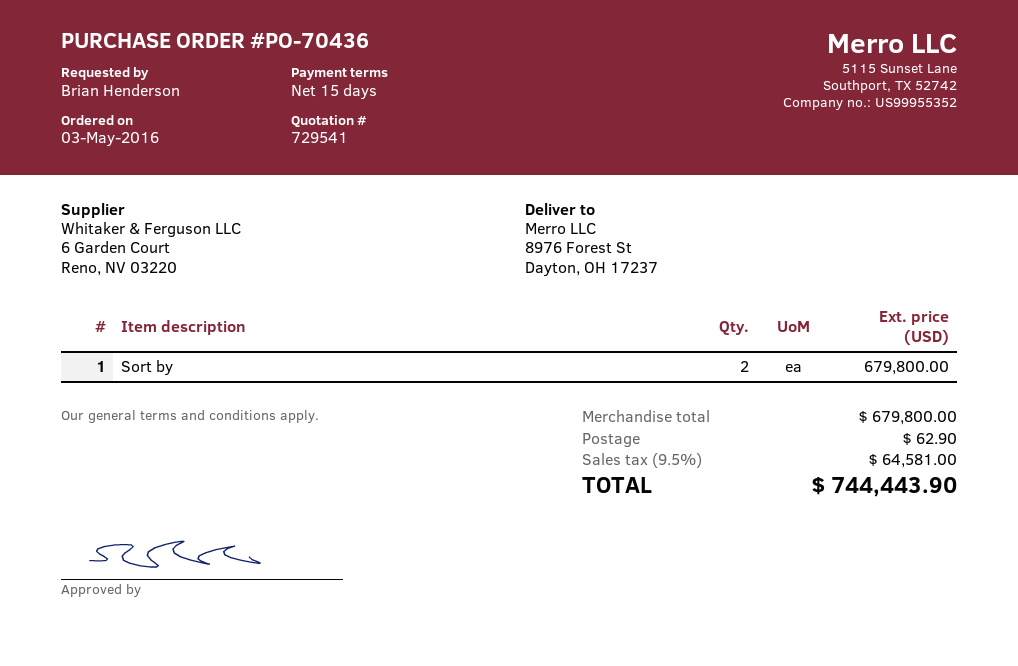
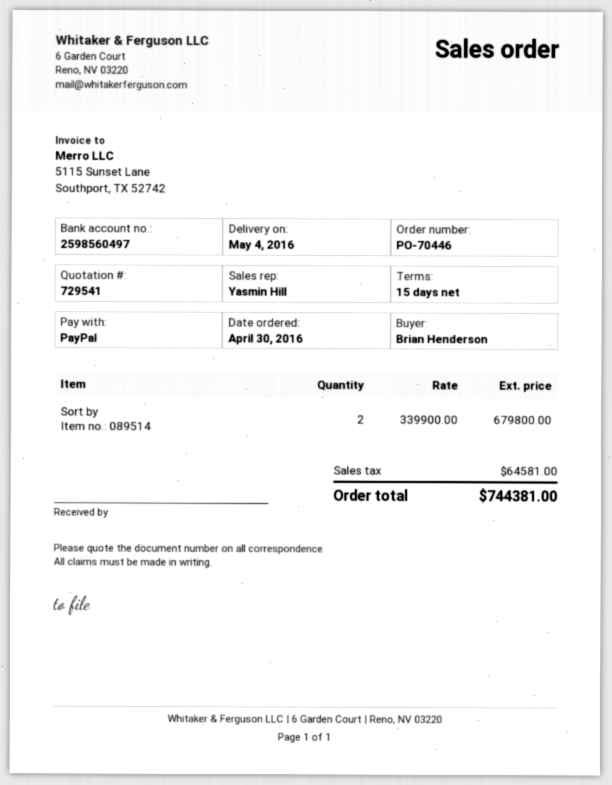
order number: PO-70436 -> PO-70446
order date: 2016-05-03 -> 2016-04-30
shipping: 62.90 -> none
total: 744443.90 -> 744381.00

